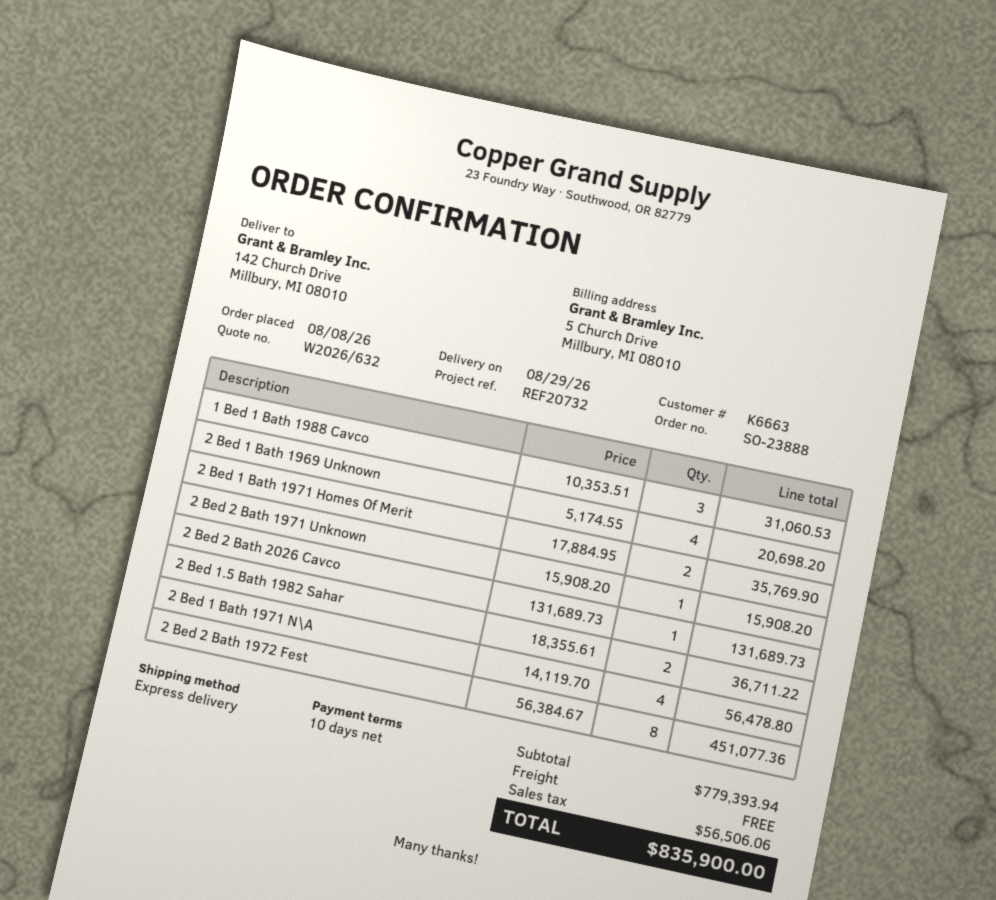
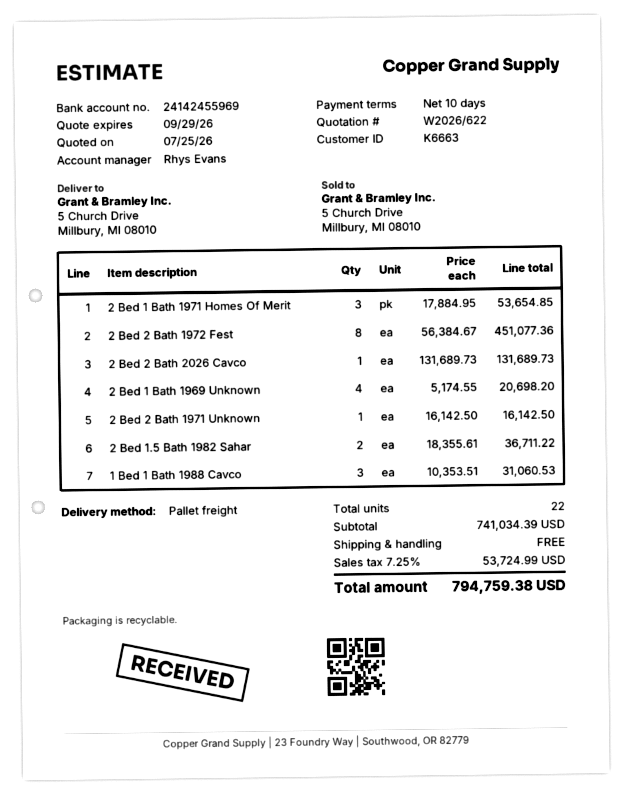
quote number: W2026/632 -> W2026/622
shipping method: express -> pallet freight
ship to: 142 Church Drive, Millbury, MI 08010 -> 5 Church Drive, Millbury, MI 08010
2 Bed 1 Bath 1971 Homes Of Merit: 2 x 17884.95 = 35769.90 -> 3 x 17884.95 = 53654.85
2 Bed 2 Bath 1971 Unknown: 1 x 15908.20 = 15908.20 -> 1 x 16142.50 = 16142.50
2 Bed 1 Bath 1971 N\A: 4 x 14119.70 = 56478.80 -> none
subtotal: 779393.94 -> 741034.39
tax: 56506.06 -> 53724.99
total: 835900.00 -> 794759.38

